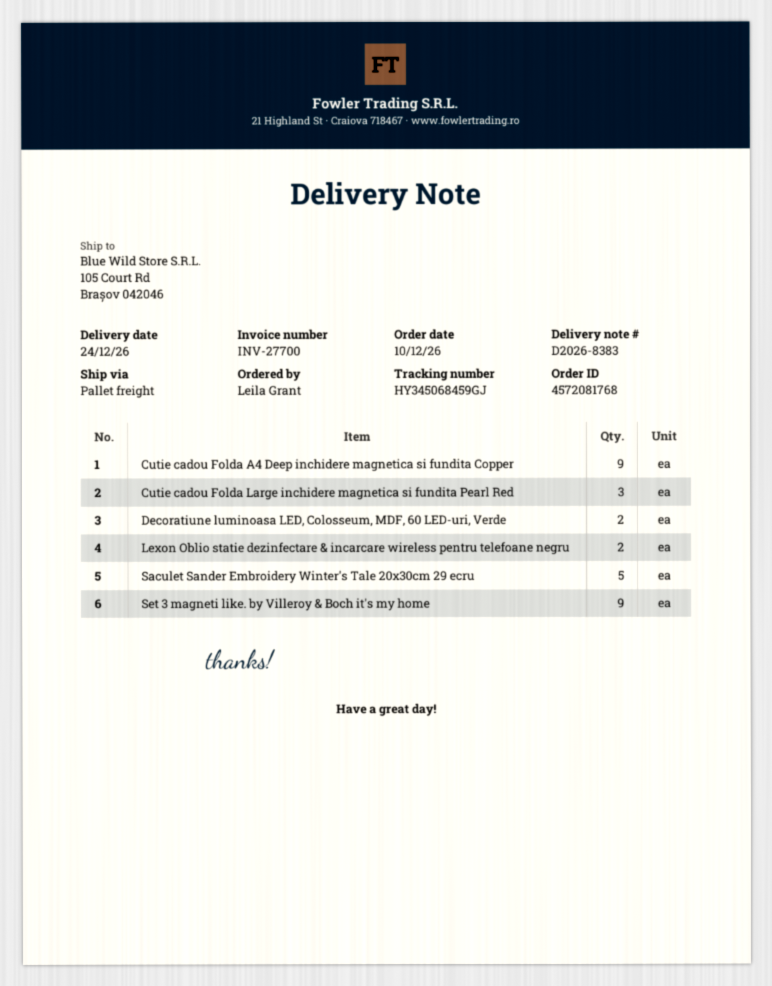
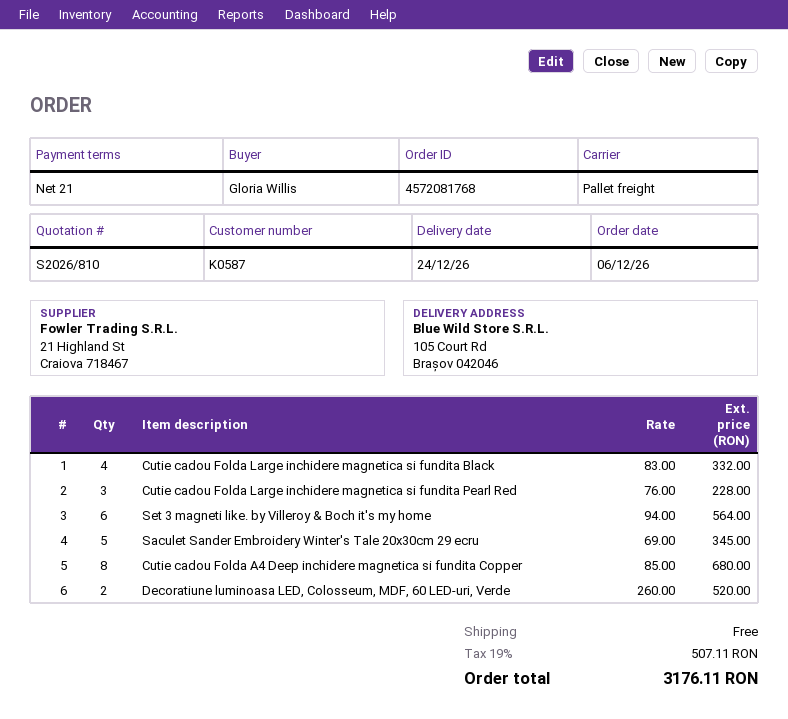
order date: 2026-12-10 -> 2026-12-06
ordered by: Leila Grant -> Gloria Willis
Cutie cadou Folda A4 Deep inchidere magnetica si fundita Copper: 9 -> 8
Lexon Oblio statie dezinfectare & incarcare wireless pentru telefoane negru: 2 -> none
Set 3 magneti like. by Villeroy & Boch it's my home: 9 -> 6
Cutie cadou Folda Large inchidere magnetica si fundita Black: none -> 4

